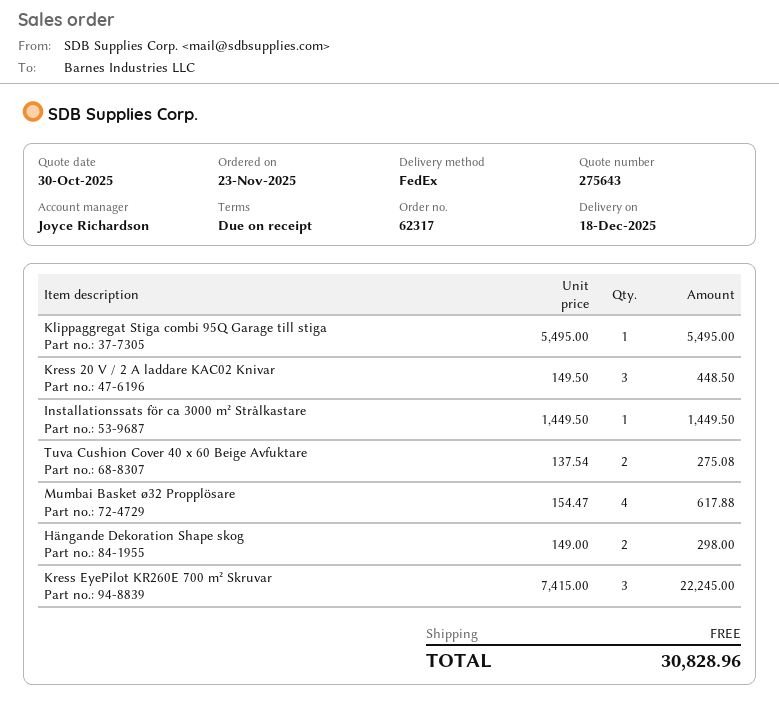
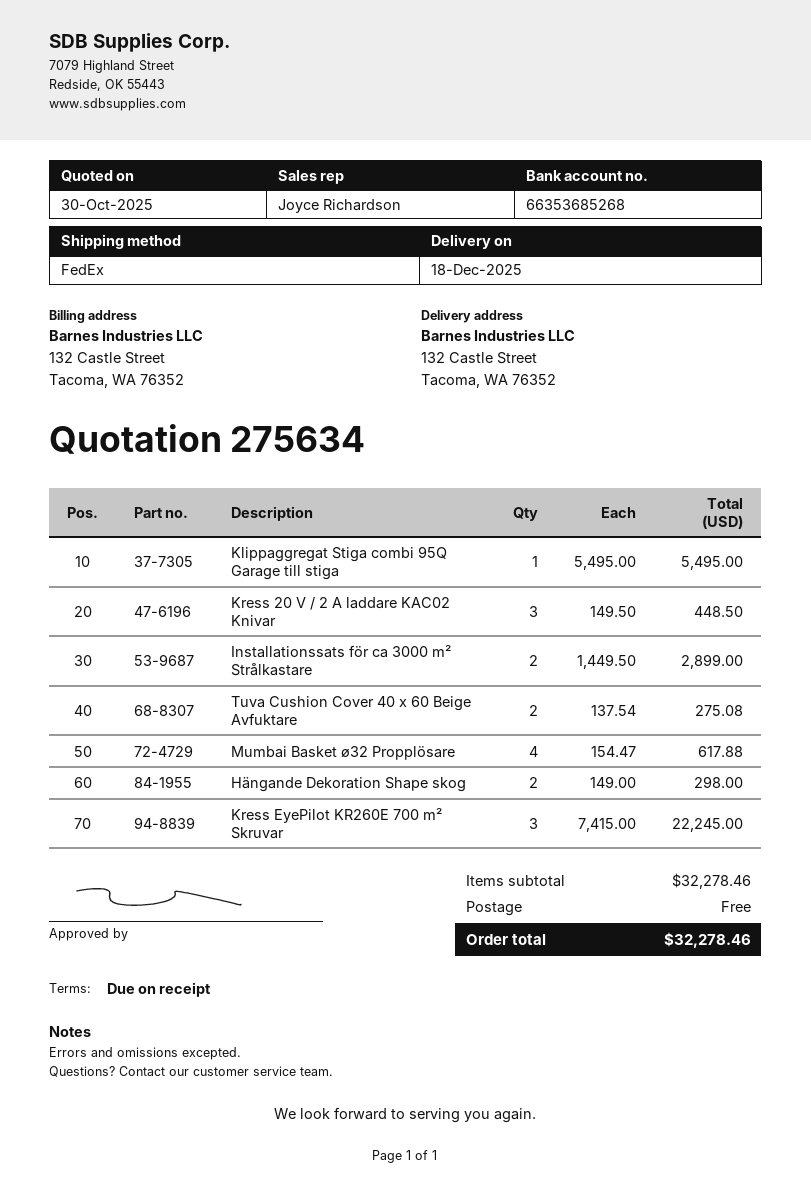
quote number: 275643 -> 275634
Installationssats för ca 3000 m² Strålkastare: 1 x 1449.50 = 1449.50 -> 2 x 1449.50 = 2899.00
total: 30828.96 -> 32278.46

